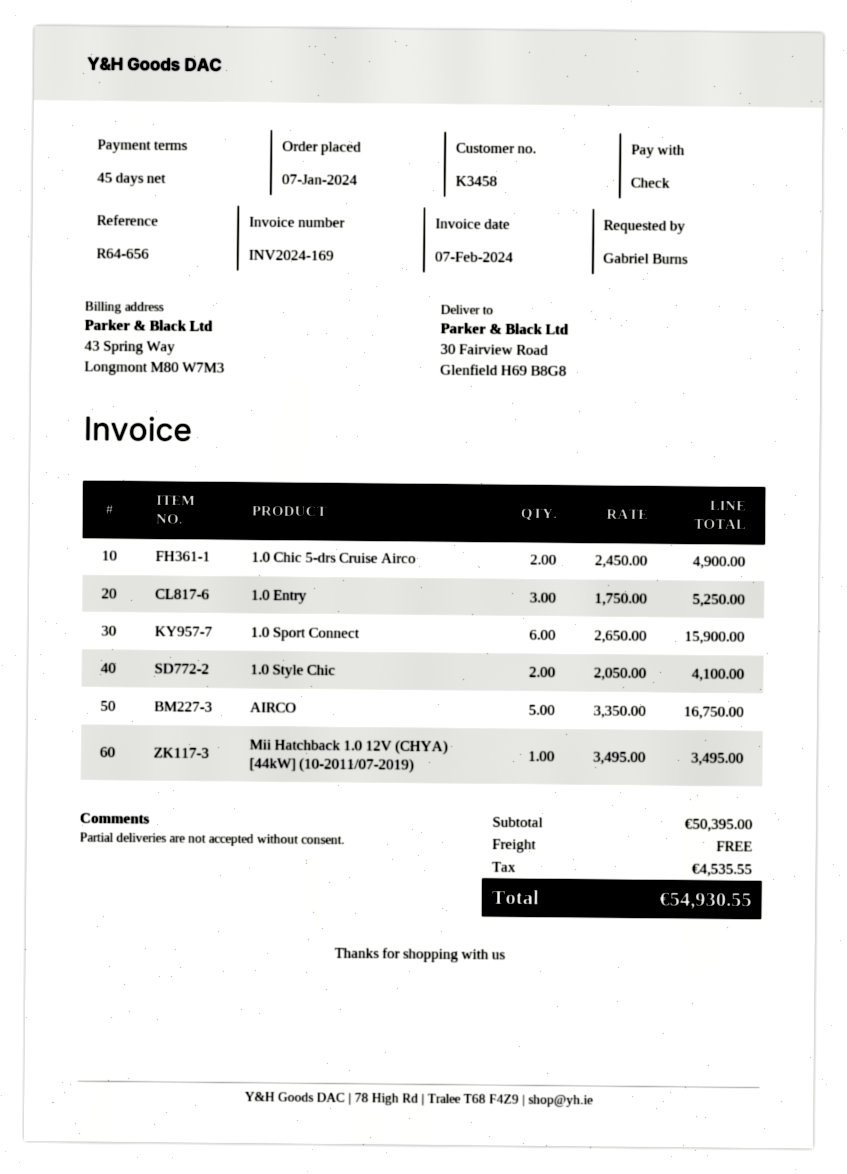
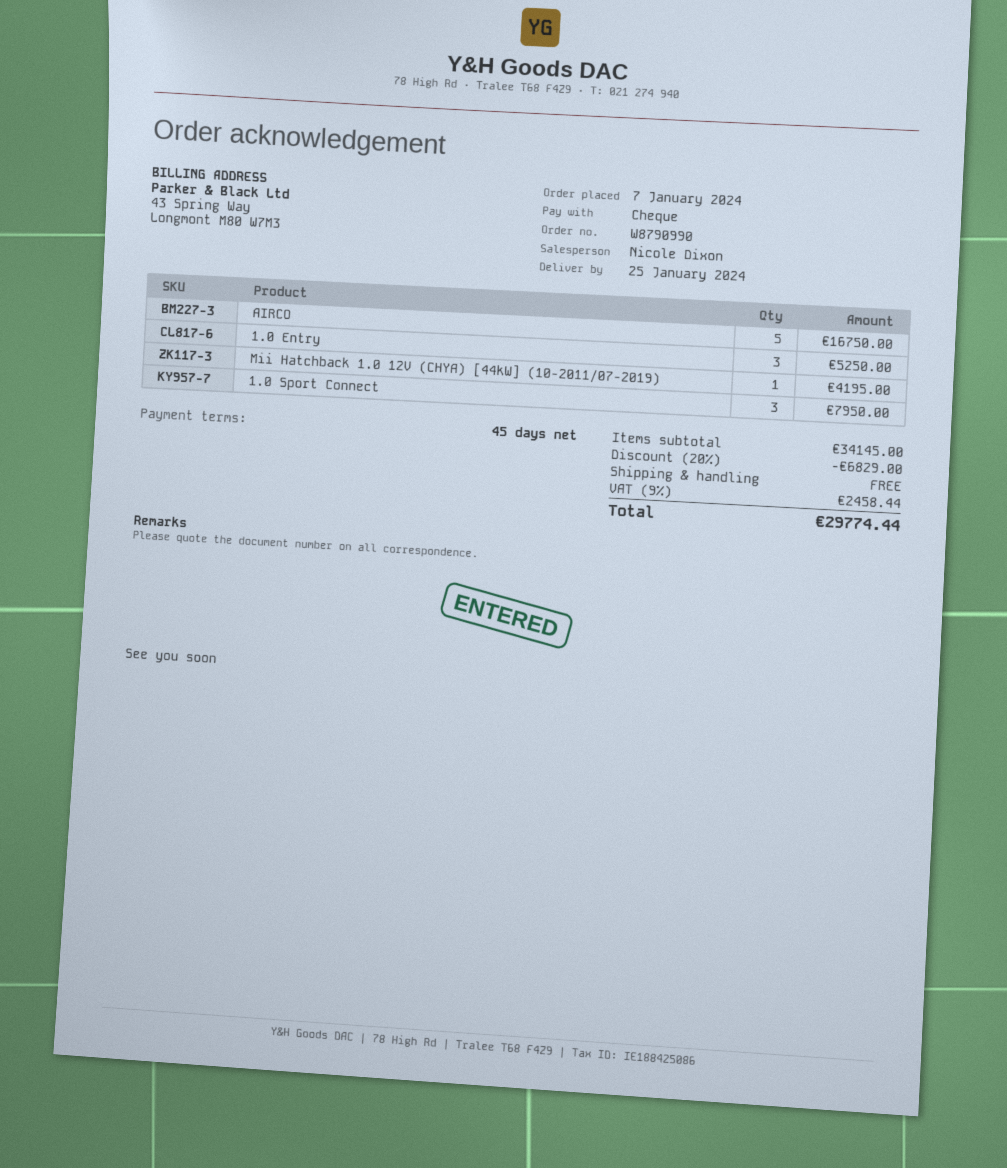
1.0 Chic 5-drs Cruise Airco: 2 for 4900.00 -> none
1.0 Sport Connect: 6 for 15900.00 -> 3 for 7950.00
1.0 Style Chic: 2 for 4100.00 -> none
Mii Hatchback 1.0 12V (CHYA) [44kW] (10-2011/07-2019): 1 for 3495.00 -> 1 for 4195.00
subtotal: 50395.00 -> 34145.00
discount: none -> 20% = 6829.00
tax: 4535.55 -> 2458.44
total: 54930.55 -> 29774.44

